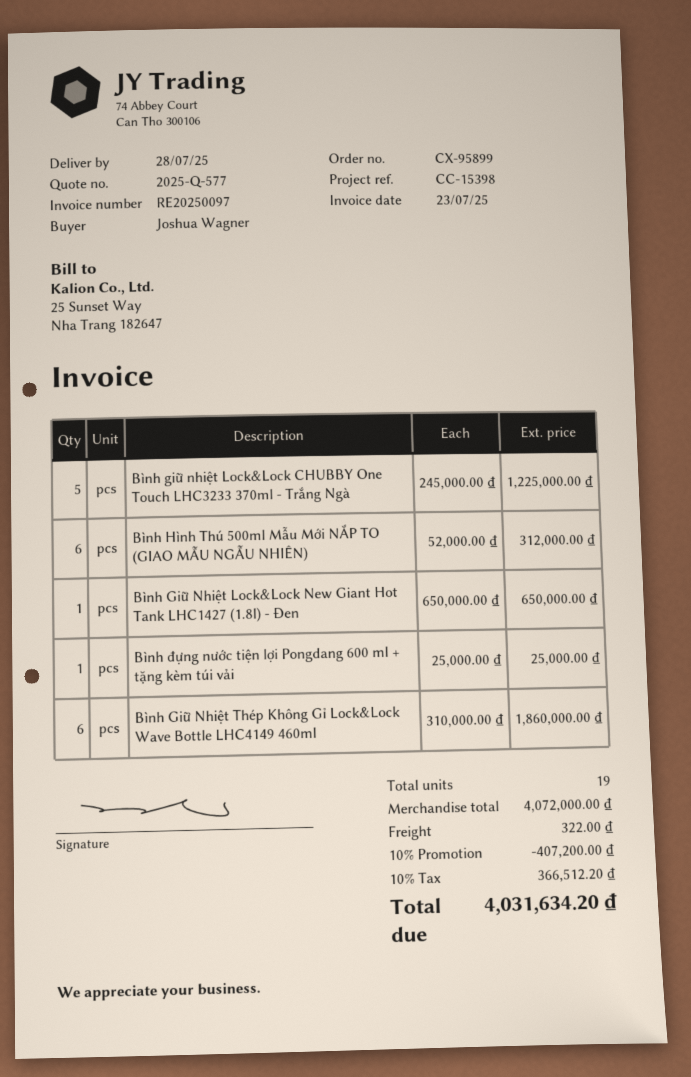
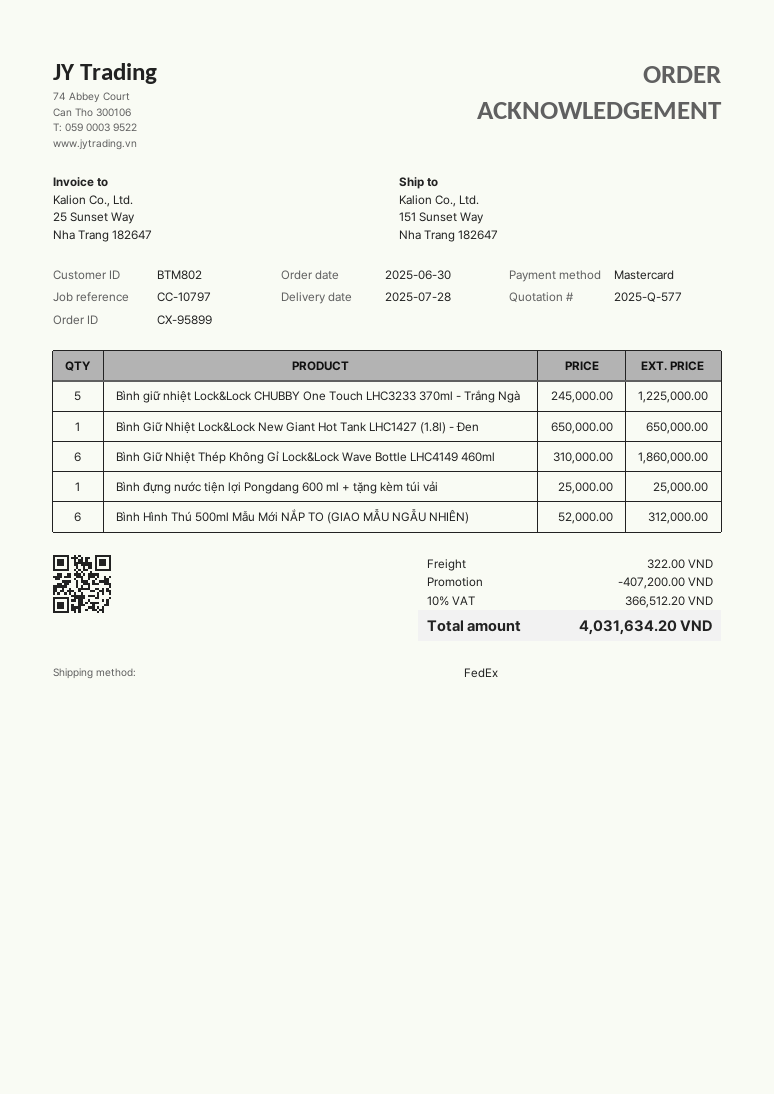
reference: CC-15398 -> CC-10797

